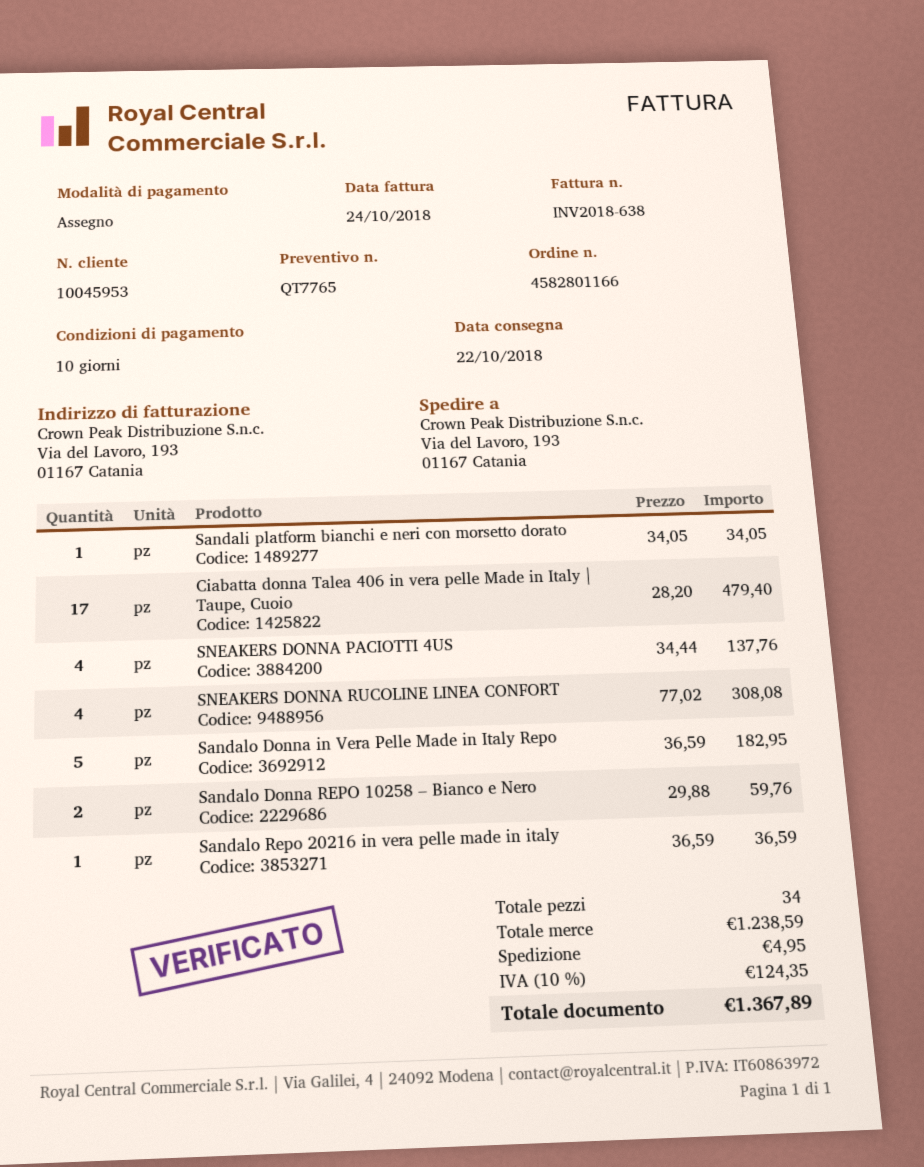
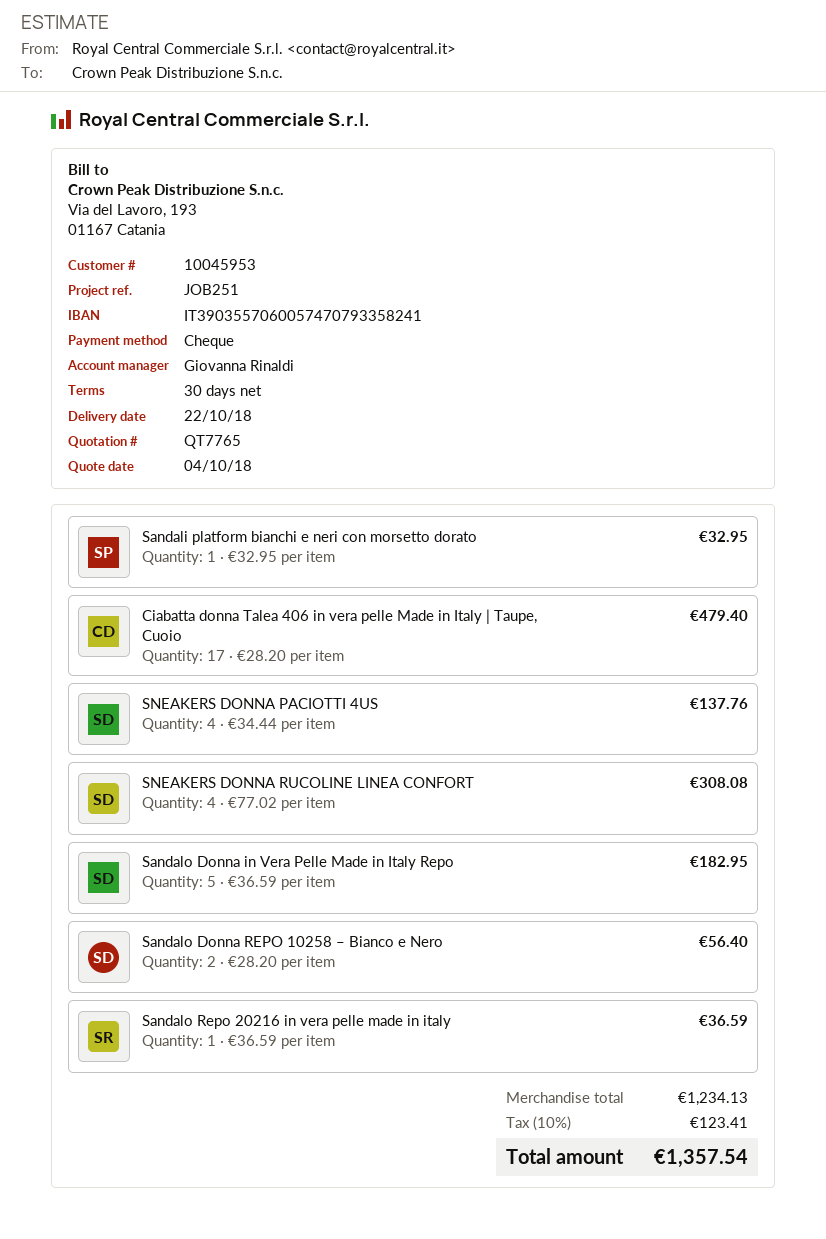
payment terms: 10 days -> 30 days
Sandali platform bianchi e neri con morsetto dorato: 1 x 34.05 = 34.05 -> 1 x 32.95 = 32.95
Sandalo Donna REPO 10258 – Bianco e Nero: 2 x 29.88 = 59.76 -> 2 x 28.20 = 56.40
subtotal: 1238.59 -> 1234.13
shipping: 4.95 -> none
tax: 10% = 124.35 -> 10% = 123.41
total: 1367.89 -> 1357.54

